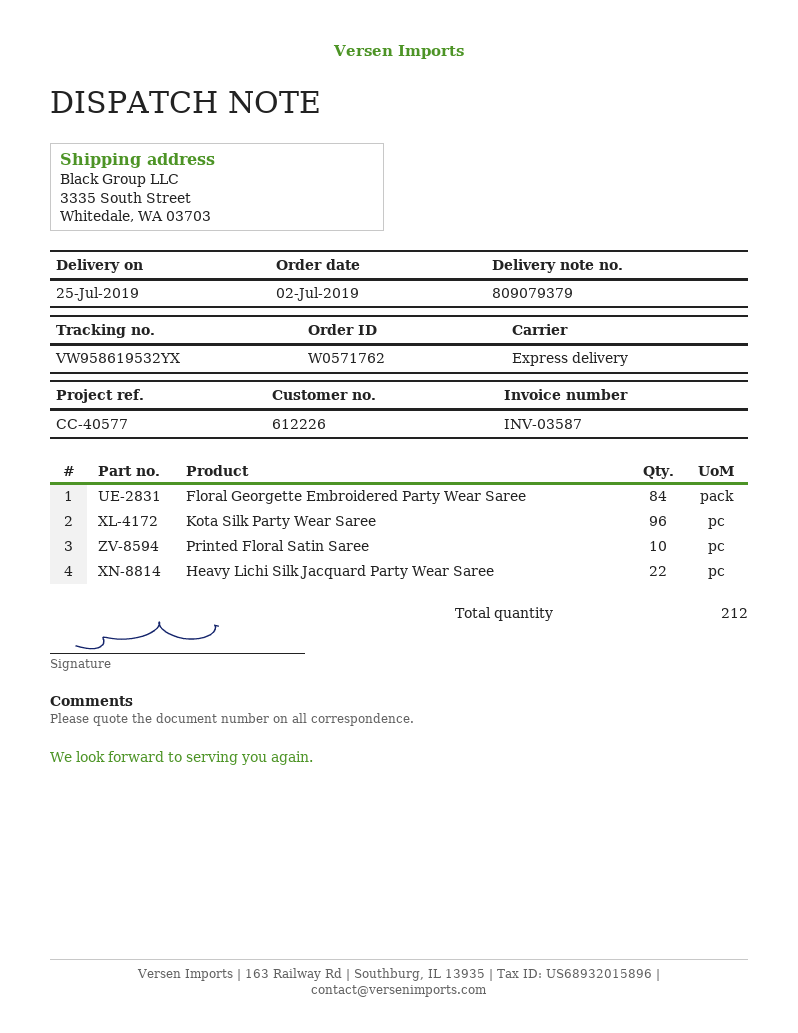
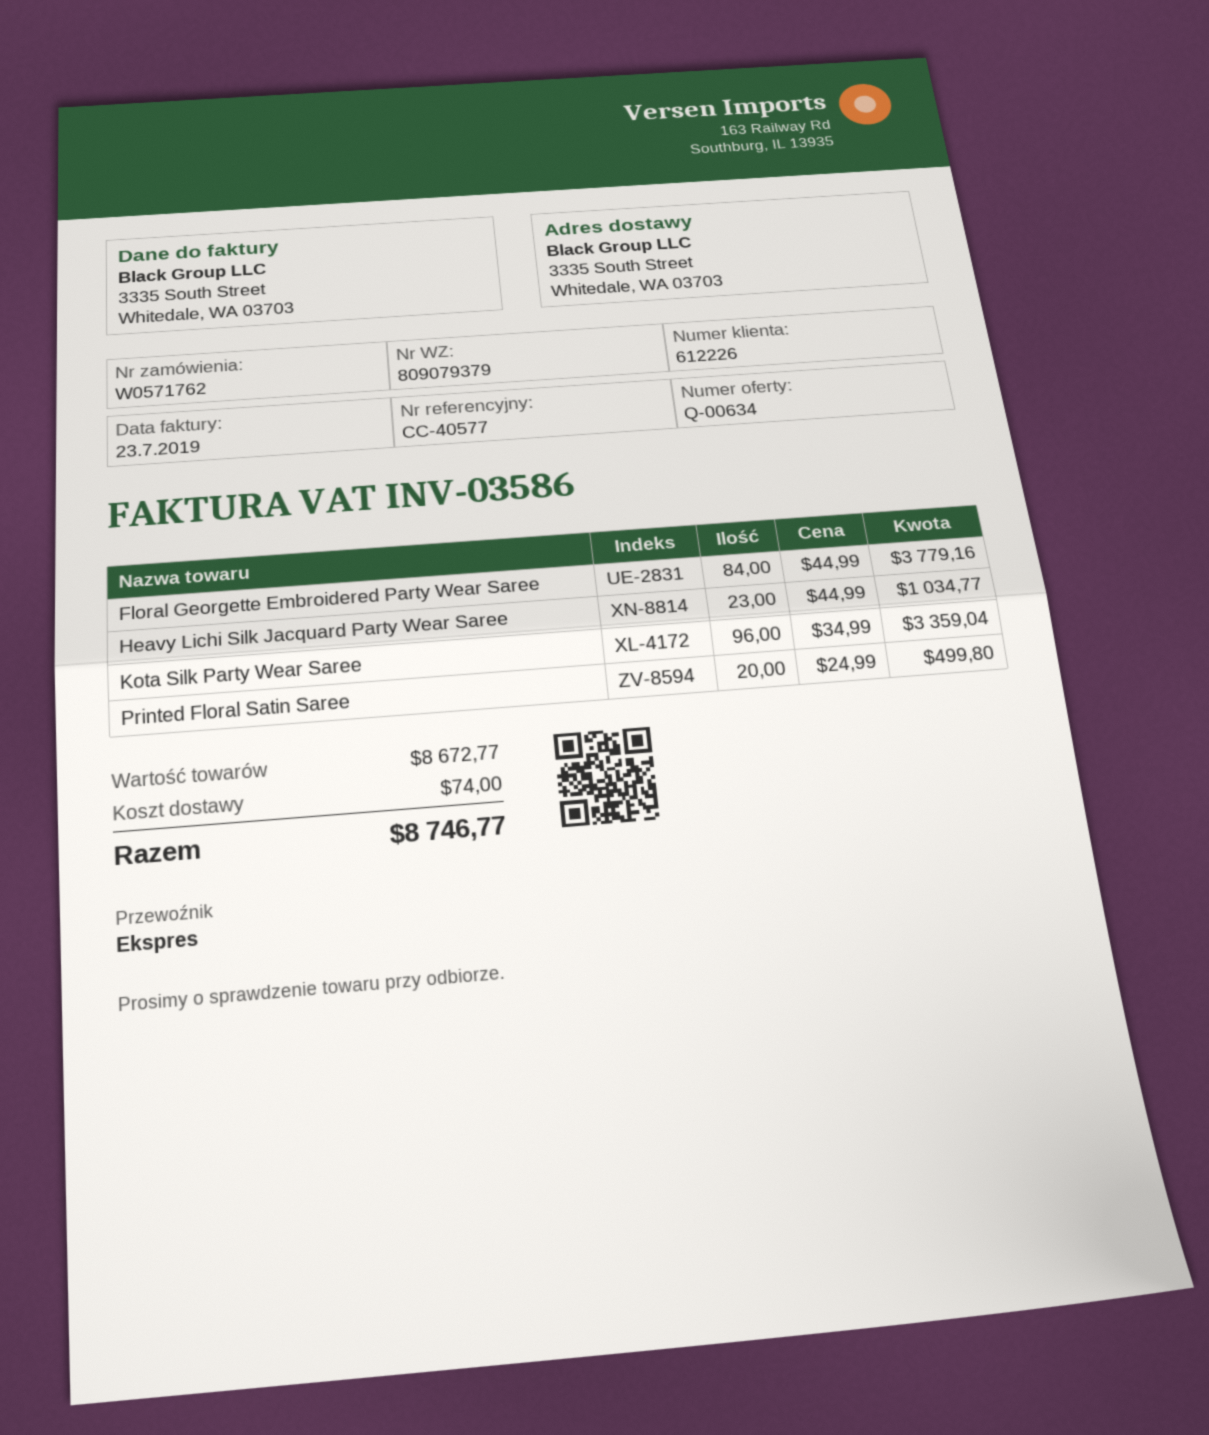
invoice number: INV-03587 -> INV-03586
Printed Floral Satin Saree: 10 -> 20
Heavy Lichi Silk Jacquard Party Wear Saree: 22 -> 23

